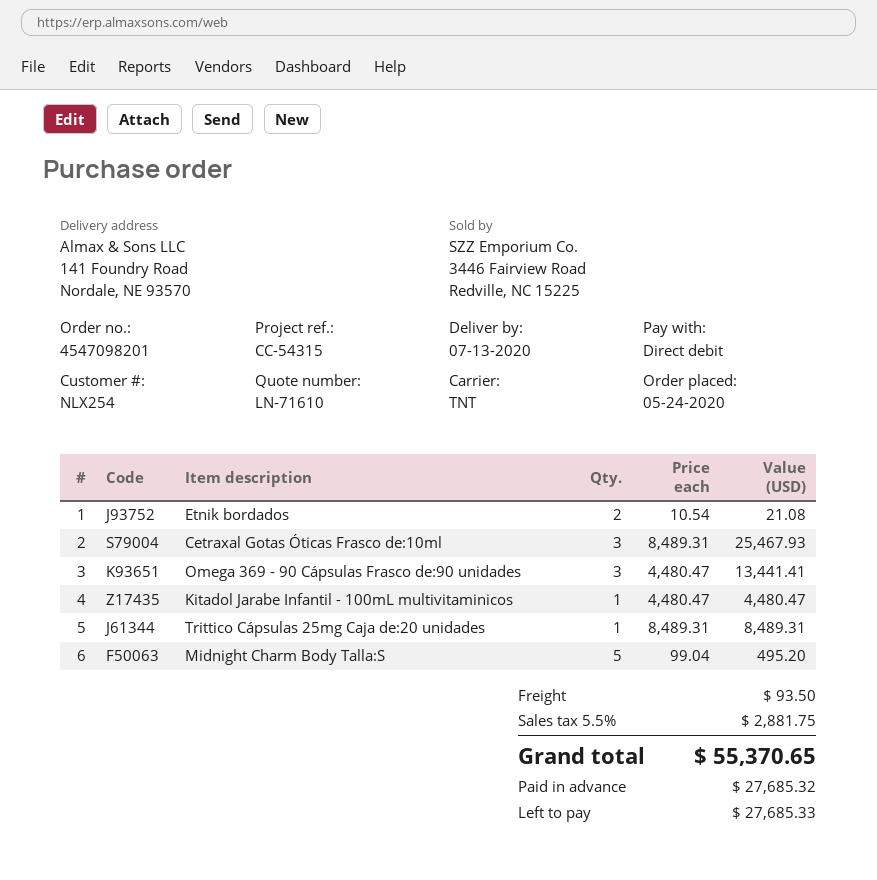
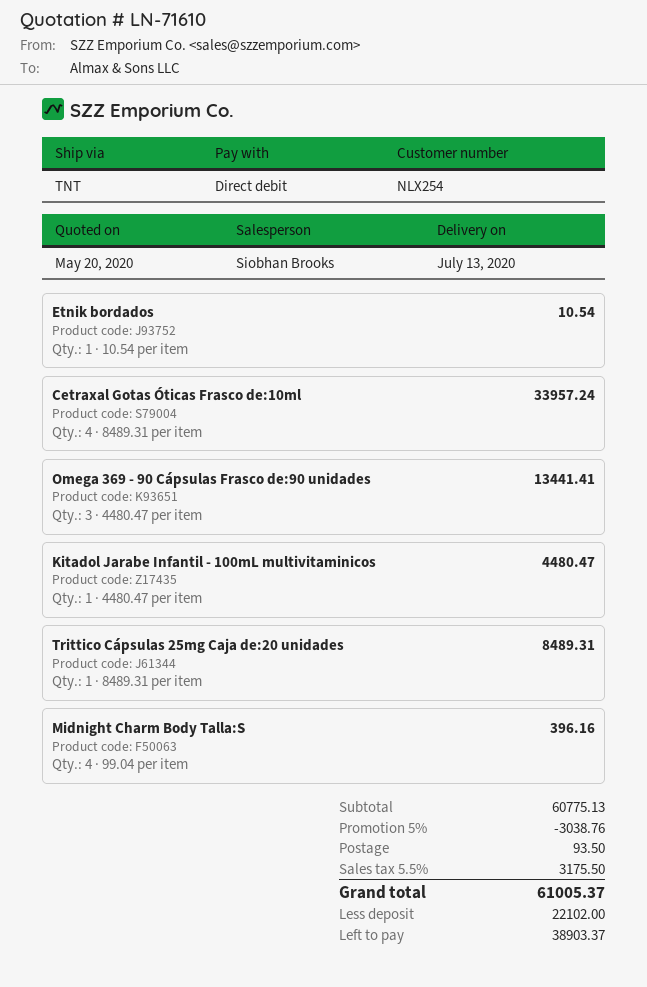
Etnik bordados: 2 x 10.54 = 21.08 -> 1 x 10.54 = 10.54
Cetraxal Gotas Óticas Frasco de:10ml: 3 x 8489.31 = 25467.93 -> 4 x 8489.31 = 33957.24
Midnight Charm Body Talla:S: 5 x 99.04 = 495.20 -> 4 x 99.04 = 396.16
discount: none -> 5% = 3038.76
tax: 5.5% = 2881.75 -> 5.5% = 3175.50
total: 55370.65 -> 61005.37
deposit: 27685.32 -> 22102.00
balance: 27685.33 -> 38903.37

